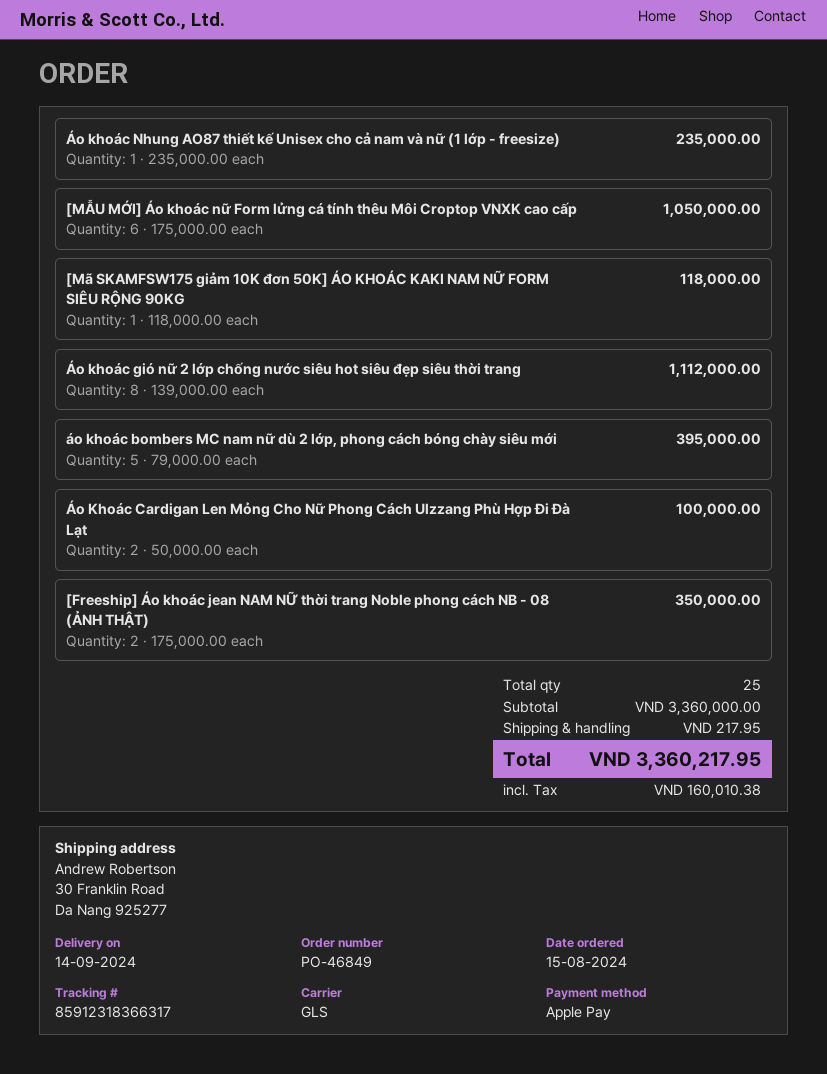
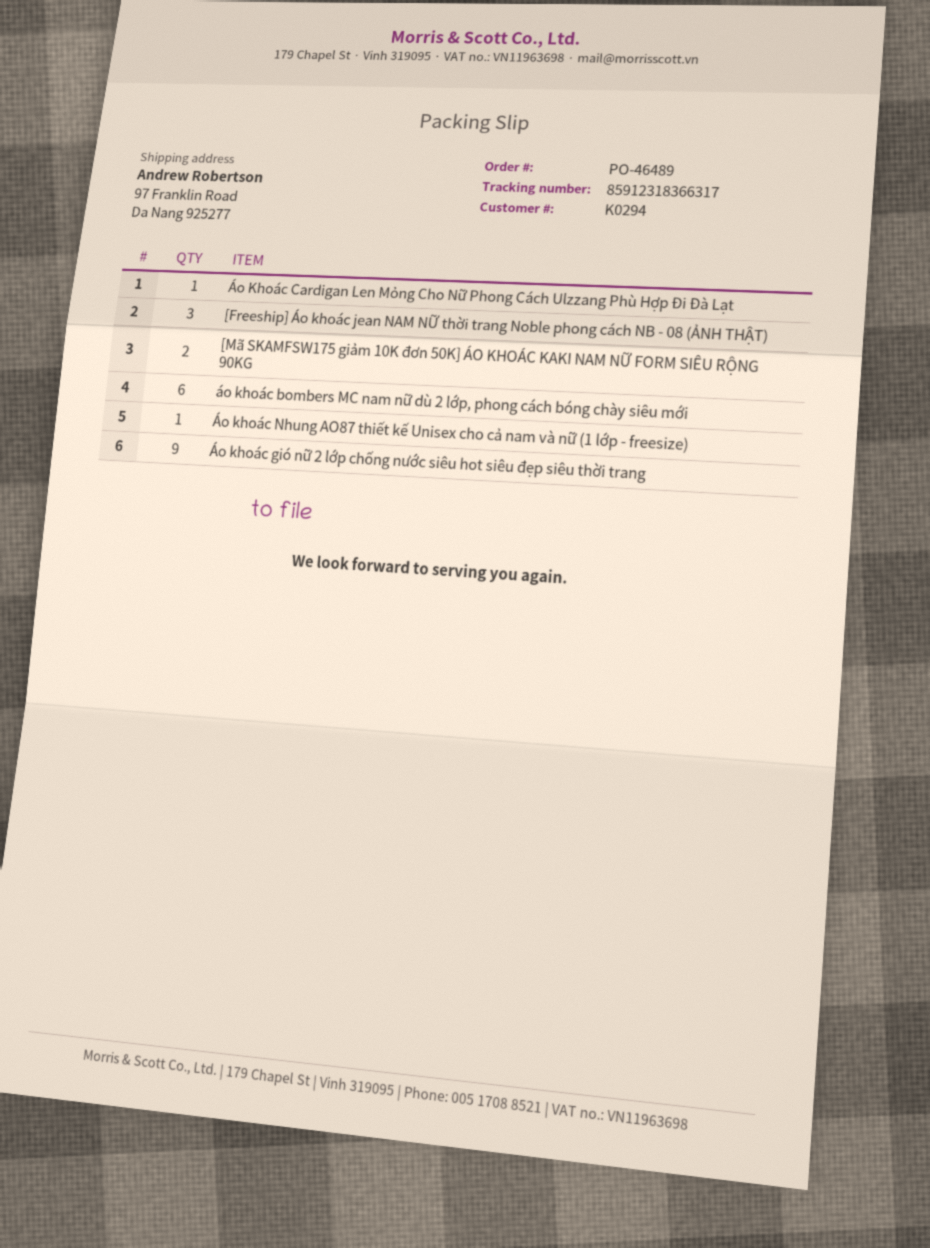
order number: PO-46849 -> PO-46489
ship to: 30 Franklin Road, Da Nang 925277 -> 97 Franklin Road, Da Nang 925277
[MẪU MỚI] Áo khoác nữ Form lửng cá tính thêu Môi Croptop VNXK cao cấp: 6 -> none
[Mã SKAMFSW175 giảm 10K đơn 50K] ÁO KHOÁC KAKI NAM NỮ FORM SIÊU RỘNG 90KG: 1 -> 2
Áo khoác gió nữ 2 lớp chống nước siêu hot siêu đẹp siêu thời trang: 8 -> 9
áo khoác bombers MC nam nữ dù 2 lớp, phong cách bóng chày siêu mới: 5 -> 6
Áo Khoác Cardigan Len Mỏng Cho Nữ Phong Cách Ulzzang Phù Hợp Đi Đà Lạt: 2 -> 1
[Freeship] Áo khoác jean NAM NỮ thời trang Noble phong cách NB - 08 (ẢNH THẬT): 2 -> 3

